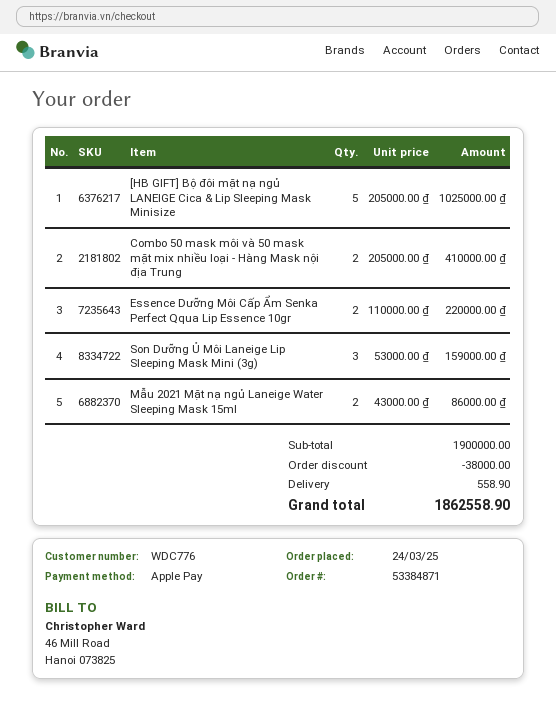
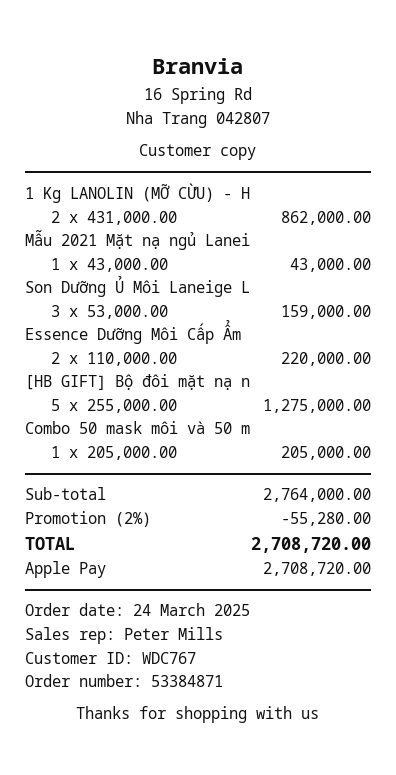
customer number: WDC776 -> WDC767
[HB GIFT] Bộ đôi mặt nạ ngủ LANEIGE Cica & Lip Sleeping Mask Minisize: 5 x 205000.00 = 1025000.00 -> 5 x 255000.00 = 1275000.00
Combo 50 mask môi và 50 mask mặt mix nhiều loại - Hàng Mask nội địa Trung: 2 x 205000.00 = 410000.00 -> 1 x 205000.00 = 205000.00
Mẫu 2021 Mặt nạ ngủ Laneige Water Sleeping Mask 15ml: 2 x 43000.00 = 86000.00 -> 1 x 43000.00 = 43000.00
1 Kg LANOLIN (MỠ CỪU) - H: none -> 2 x 431000.00 = 862000.00
subtotal: 1900000.00 -> 2764000.00
discount: 38000.00 -> 55280.00
shipping: 558.90 -> none
total: 1862558.90 -> 2708720.00

